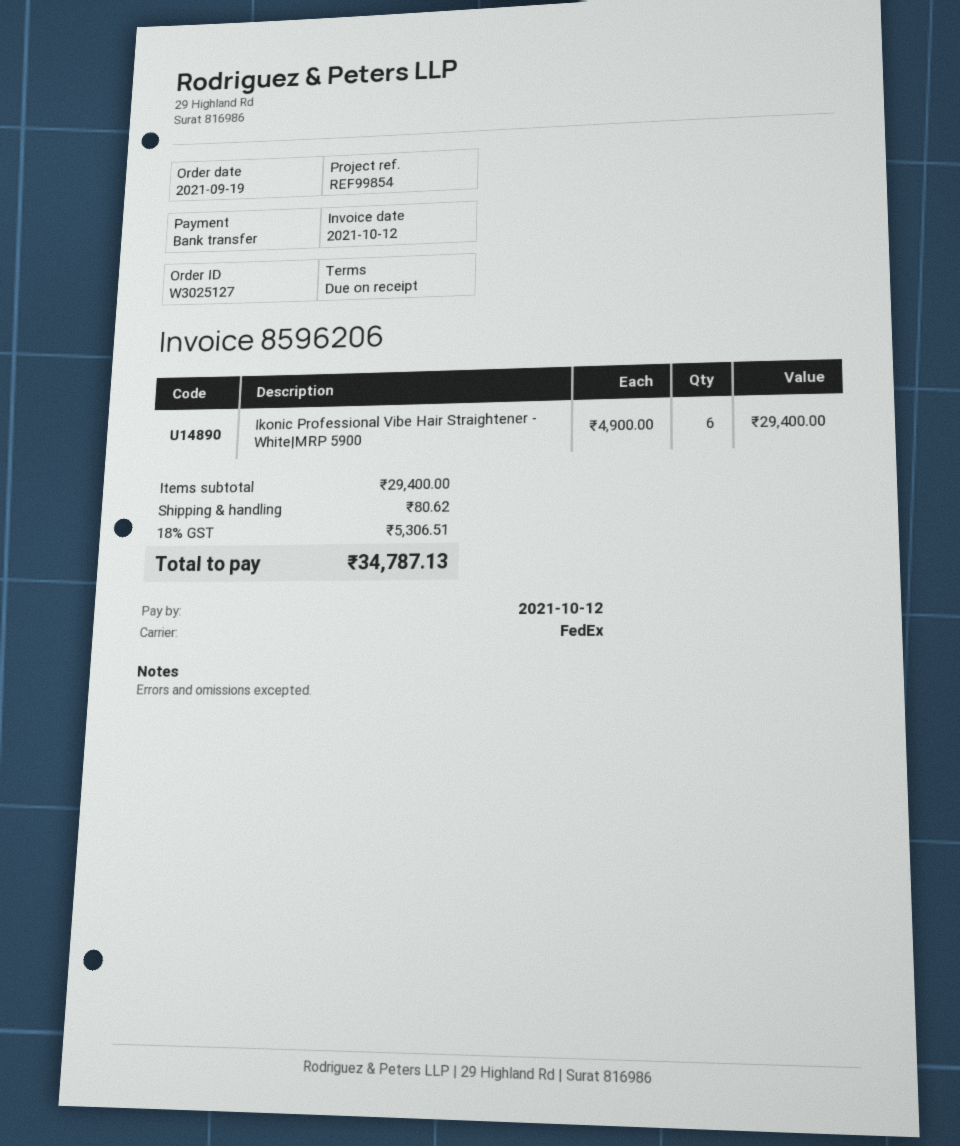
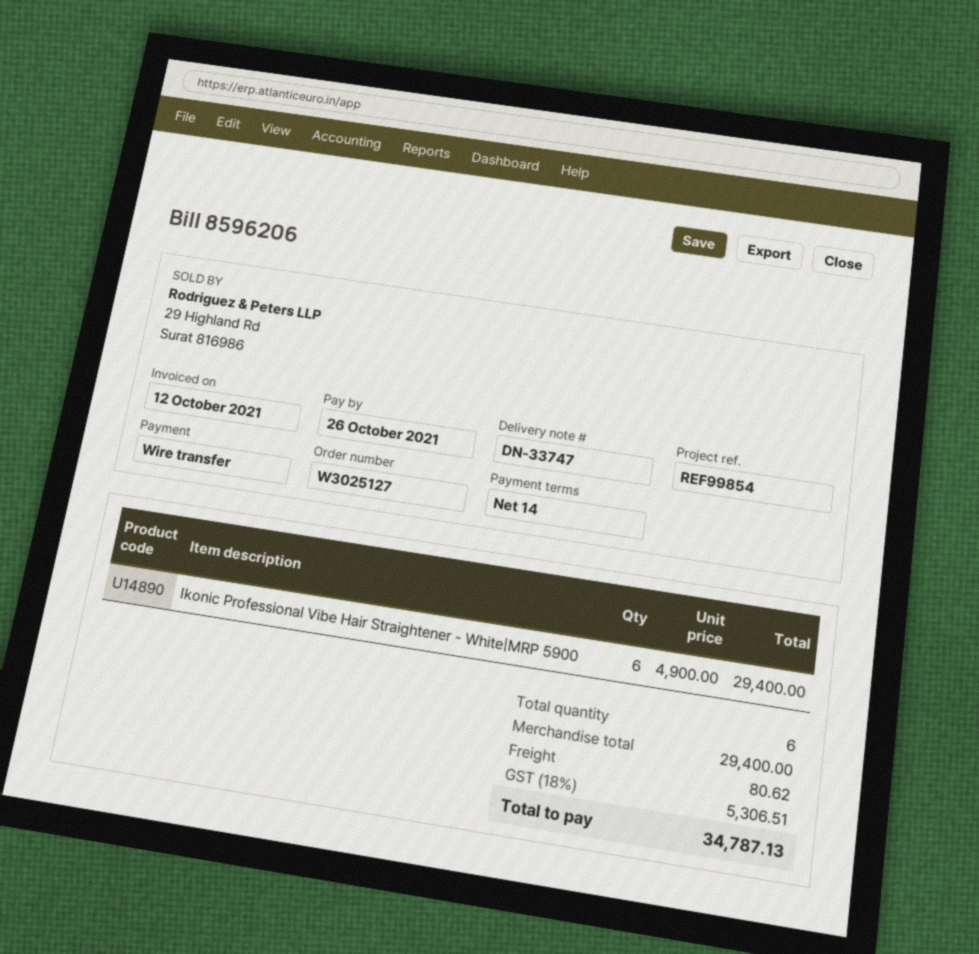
payment terms: on receipt -> 14 days
due date: 2021-10-12 -> 2021-10-26

